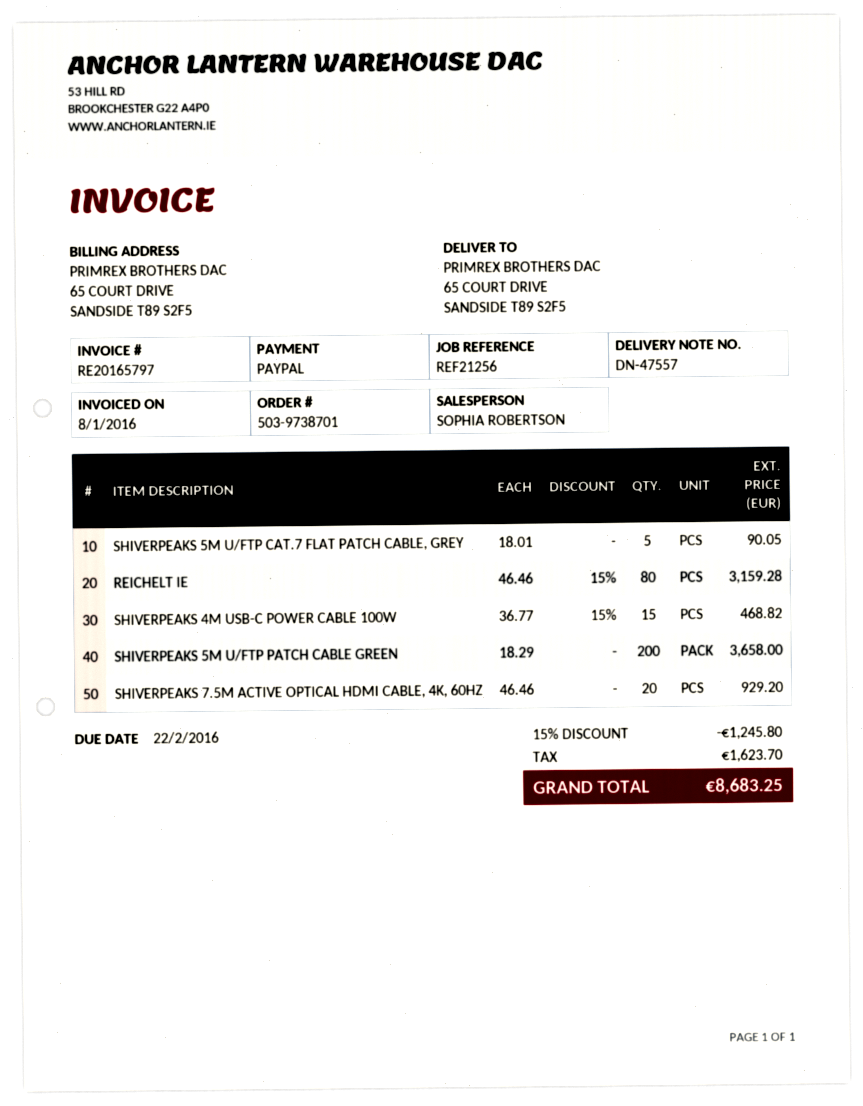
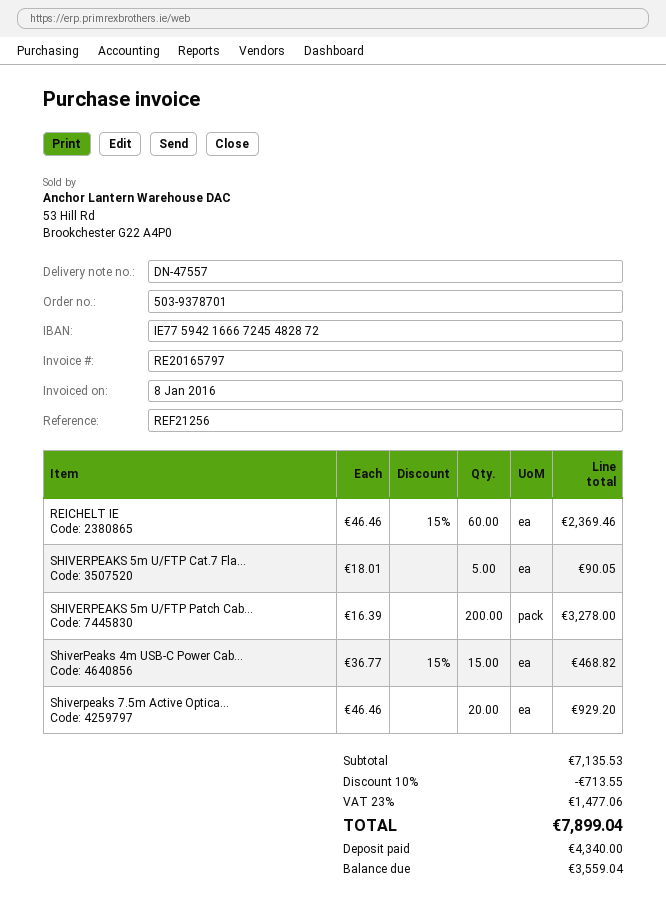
order number: 503-9738701 -> 503-9378701
REICHELT IE: 80 x 46.46 - 15% = 3159.28 -> 60 x 46.46 - 15% = 2369.46
SHIVERPEAKS 5M U/FTP PATCH CABLE GREEN: 200 x 18.29 = 3658.00 -> 200 x 16.39 = 3278.00
discount: 15% = 1245.80 -> 10% = 713.55
tax: 1623.70 -> 1477.06
total: 8683.25 -> 7899.04

